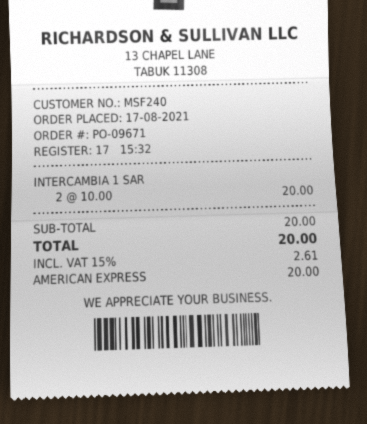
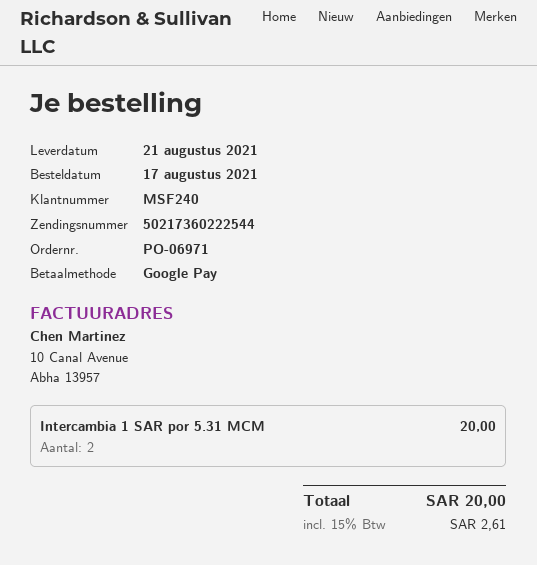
order number: PO-09671 -> PO-06971
payment method: American Express -> Google Pay

